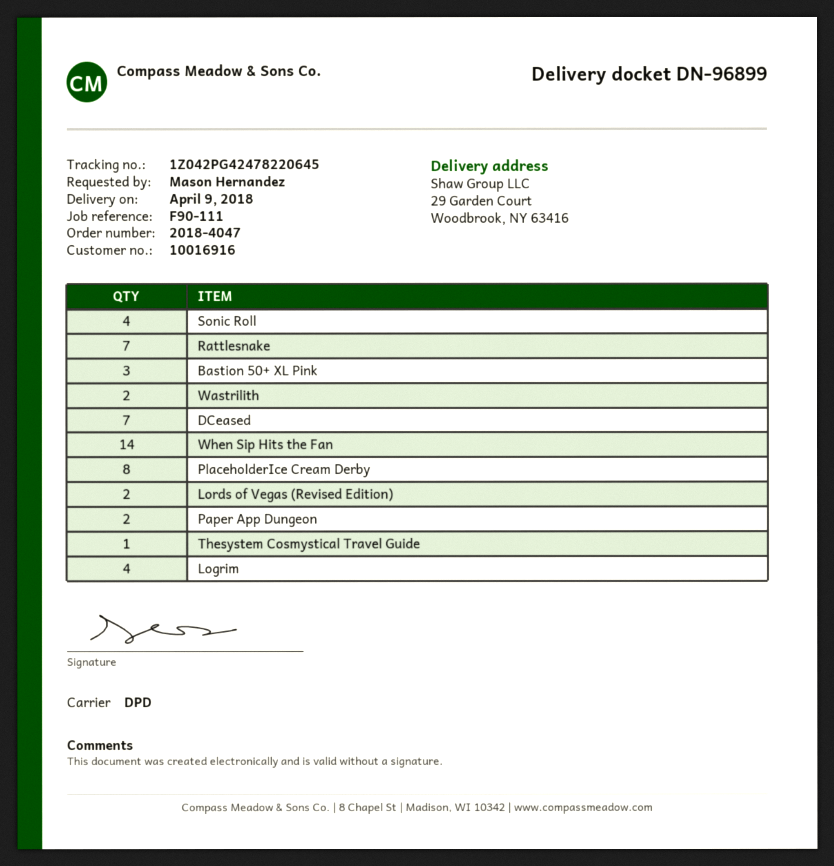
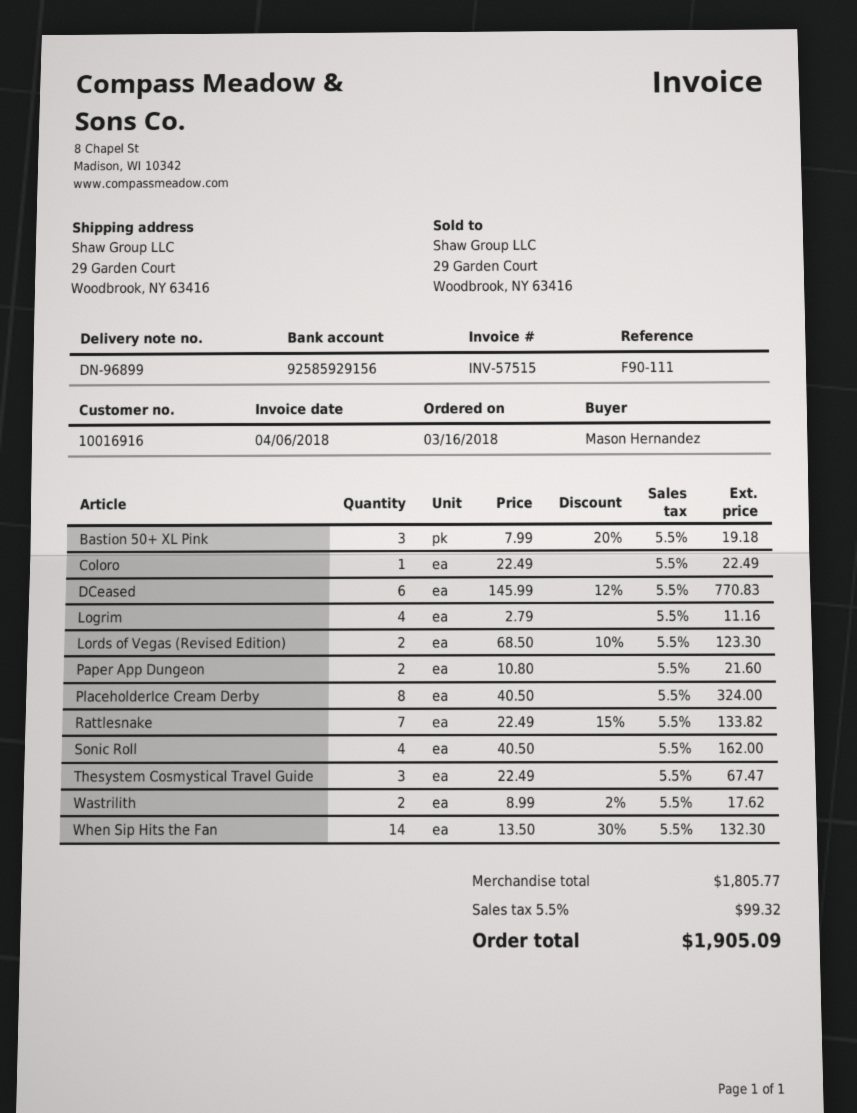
DCeased: 7 -> 6
Thesystem Cosmystical Travel Guide: 1 -> 3
Coloro: none -> 1

